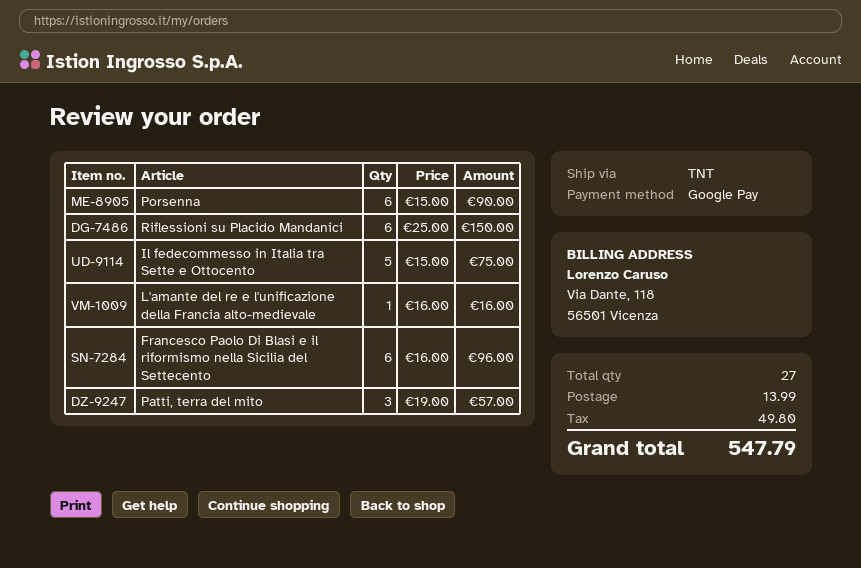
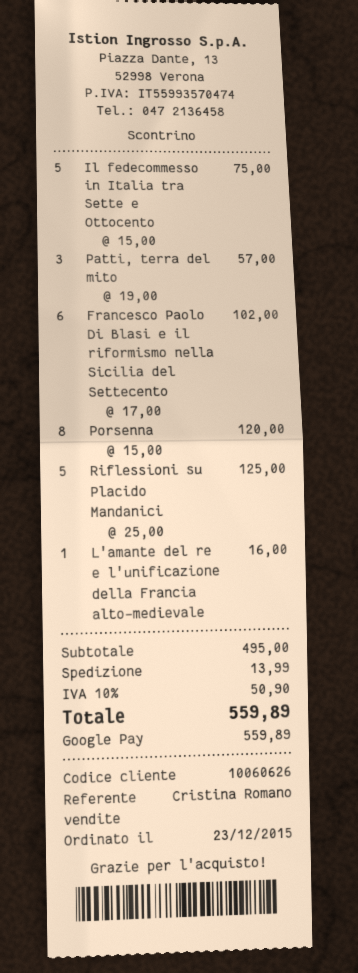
Porsenna: 6 x 15.00 = 90.00 -> 8 x 15.00 = 120.00
Riflessioni su Placido Mandanici: 6 x 25.00 = 150.00 -> 5 x 25.00 = 125.00
Francesco Paolo Di Blasi e il riformismo nella Sicilia del Settecento: 6 x 16.00 = 96.00 -> 6 x 17.00 = 102.00
tax: 49.80 -> 50.90
total: 547.79 -> 559.89

